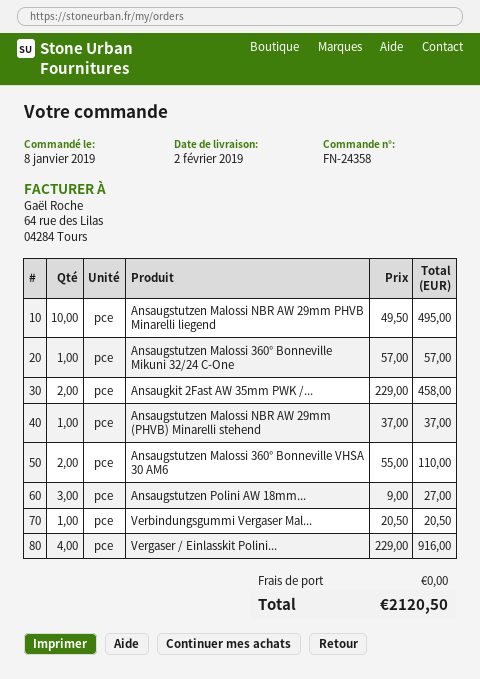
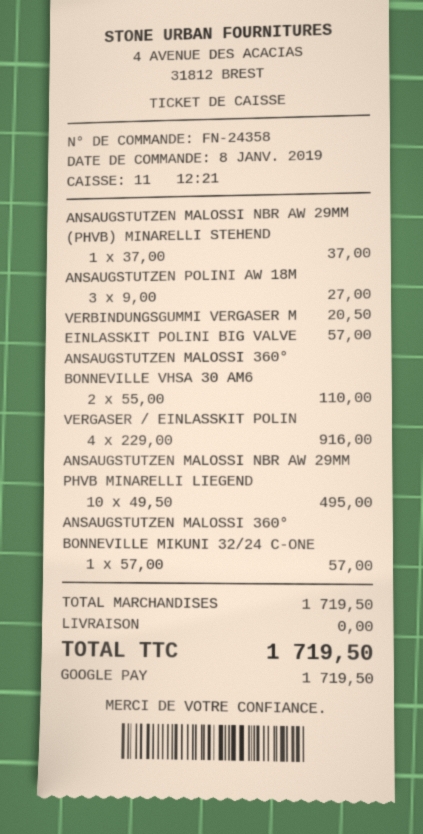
Ansaugkit 2Fast AW 35mm PWK /...: 2 x 229.00 = 458.00 -> none
EINLASSKIT POLINI BIG VALVE: none -> 1 x 57.00 = 57.00
total: 2120.50 -> 1719.50

